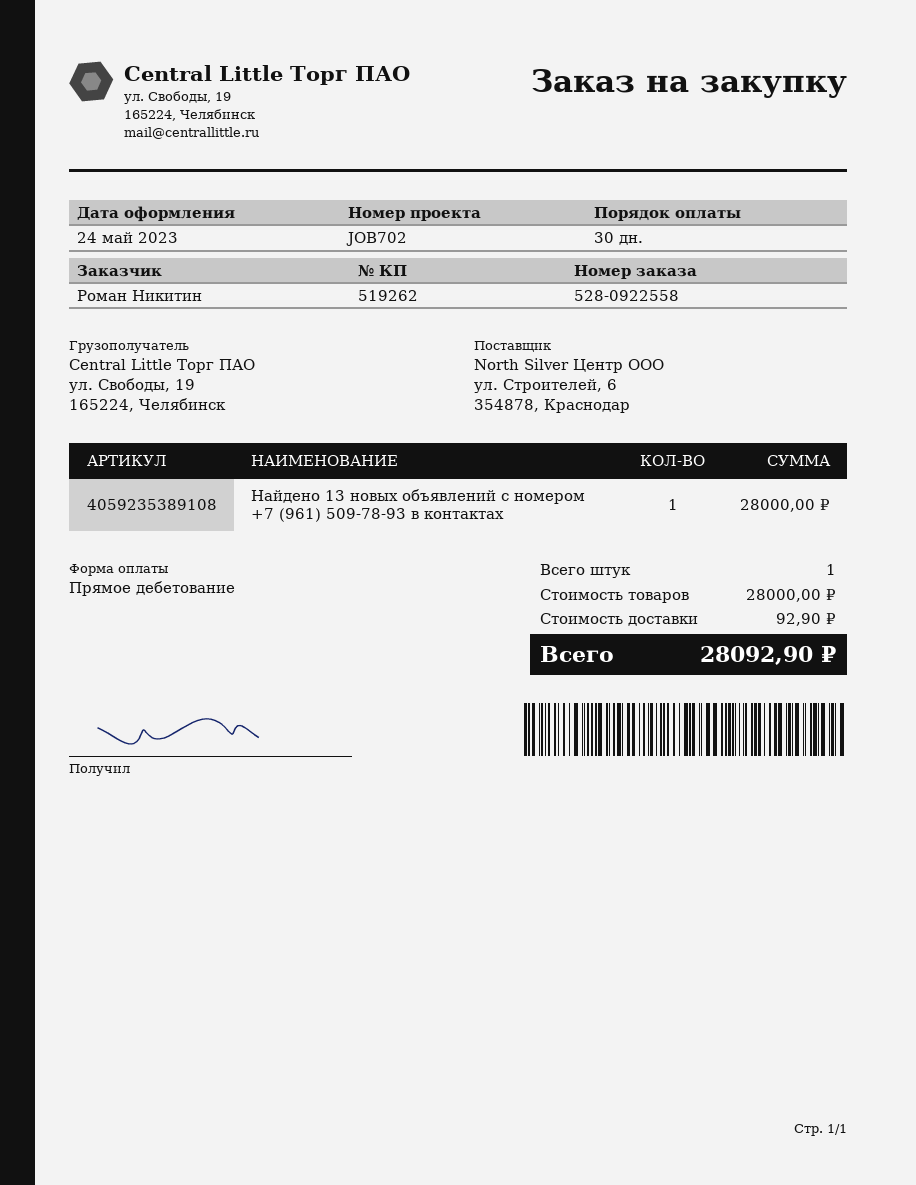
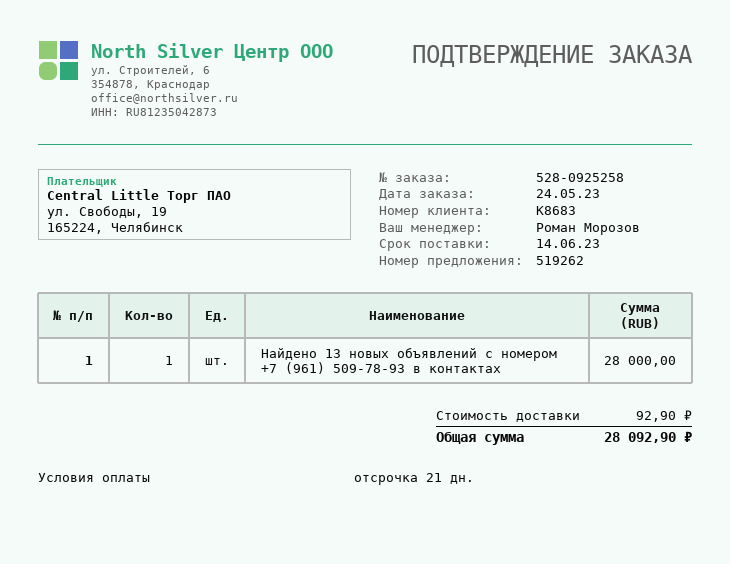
order number: 528-0922558 -> 528-0925258
payment terms: 30 days -> 21 days

